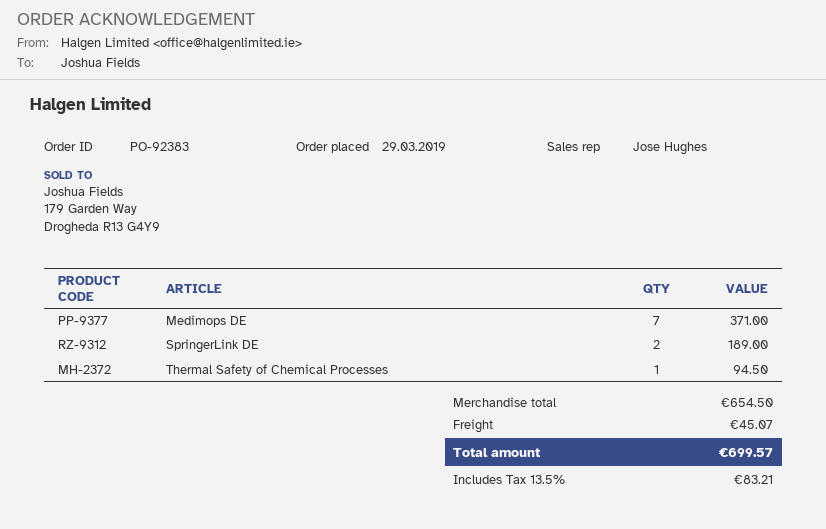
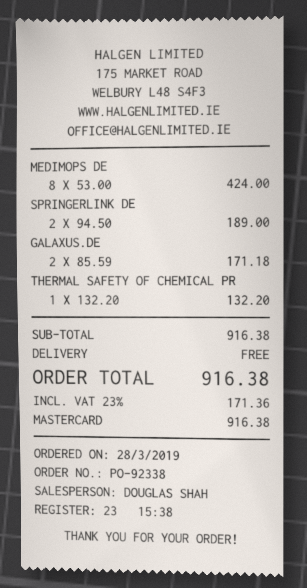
order number: PO-92383 -> PO-92338
order date: 2019-03-29 -> 2019-03-28
sales rep: Jose Hughes -> DOUGLAS SHAH
Medimops DE: 7 for 371.00 -> 8 for 424.00
Thermal Safety of Chemical Processes: 1 for 94.50 -> 1 for 132.20
GALAXUS.DE: none -> 2 for 171.18
subtotal: 654.50 -> 916.38
shipping: 45.07 -> 0.00
tax: 13.5% = 83.21 -> 23% = 171.36
total: 699.57 -> 916.38

